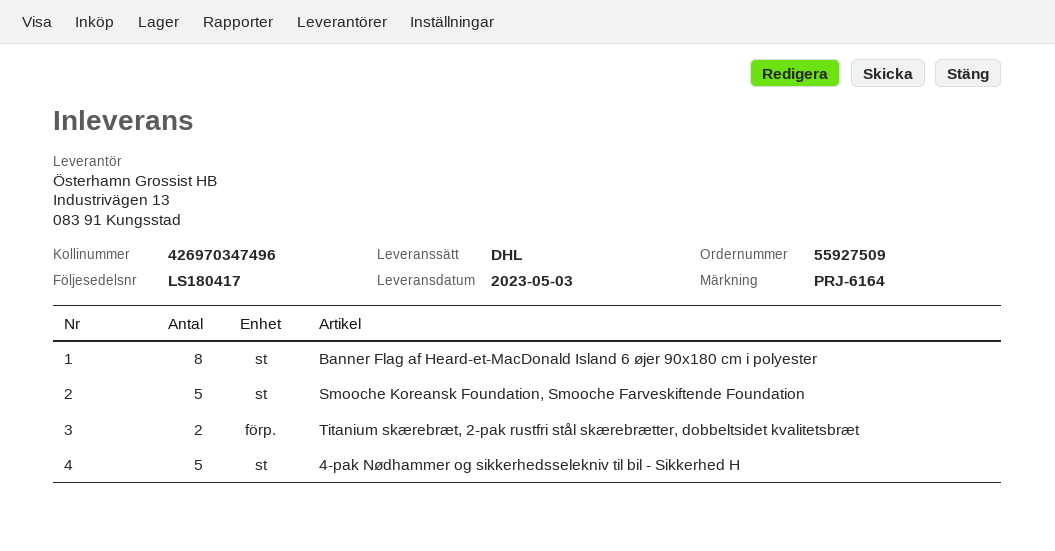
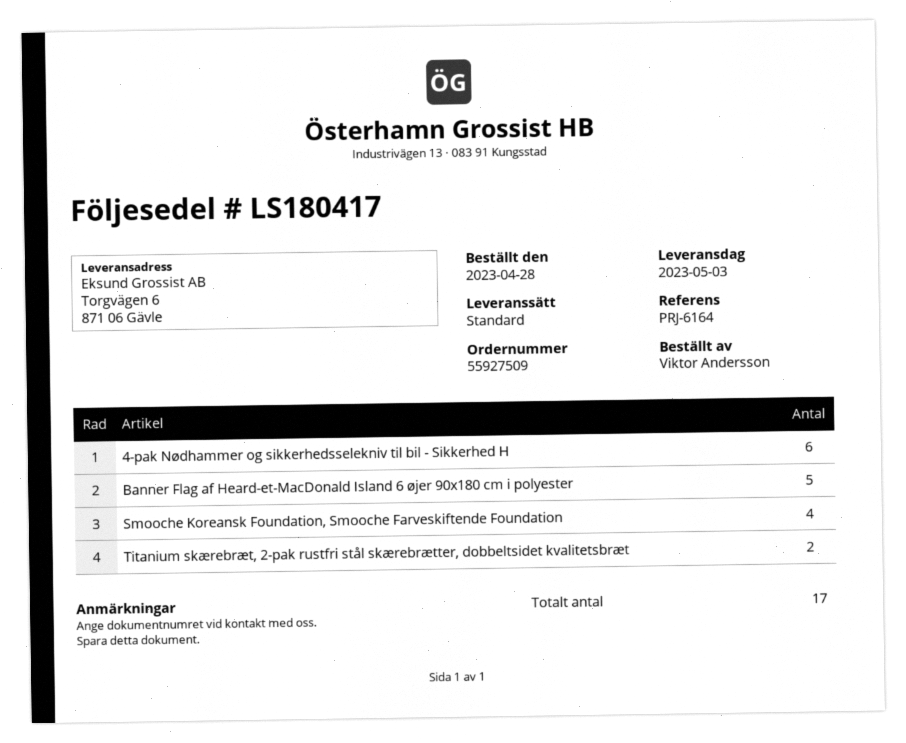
shipping method: DHL -> standard
Banner Flag af Heard-et-MacDonald Island 6 øjer 90x180 cm i polyester: 8 -> 5
Smooche Koreansk Foundation, Smooche Farveskiftende Foundation: 5 -> 4
4-pak Nødhammer og sikkerhedsselekniv til bil - Sikkerhed H: 5 -> 6

